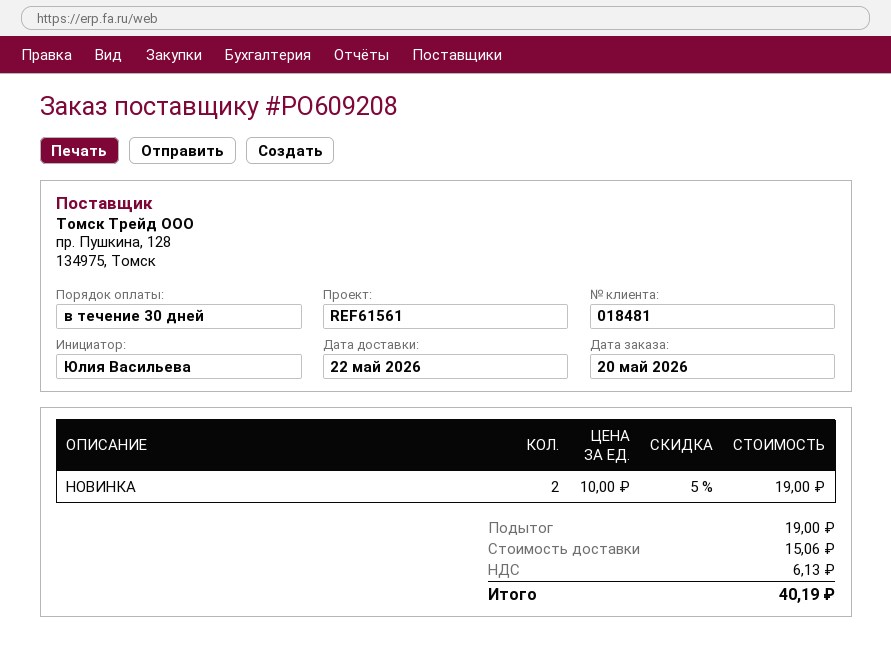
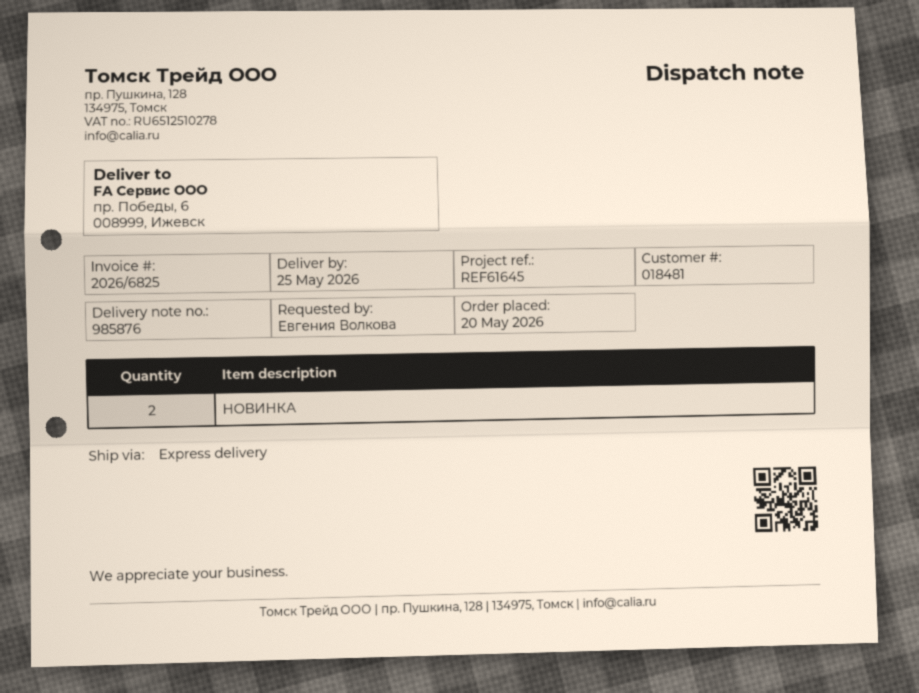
delivery date: 2026-05-22 -> 2026-05-25
reference: REF61561 -> REF61645
ordered by: Юлия Васильева -> Евгения Волкова

